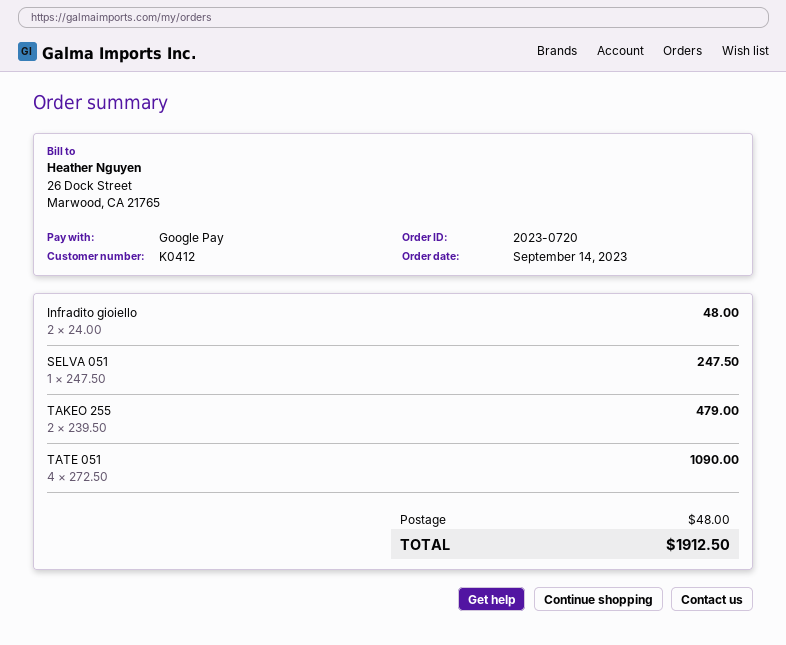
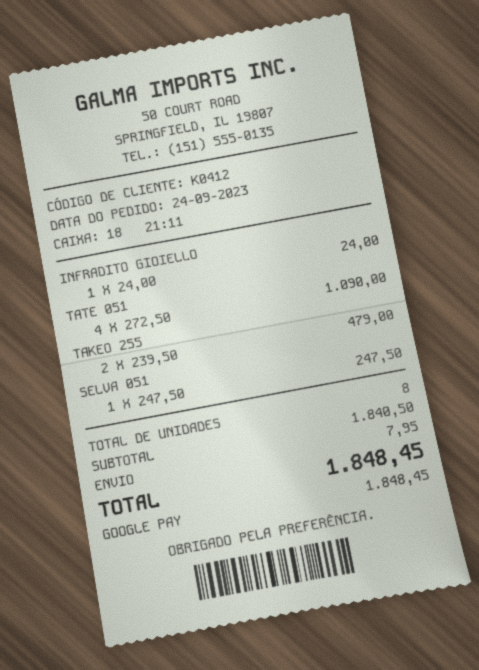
order date: 2023-09-14 -> 2023-09-24
Infradito gioiello: 2 x 24.00 = 48.00 -> 1 x 24.00 = 24.00
shipping: 48.00 -> 7.95
total: 1912.50 -> 1848.45

